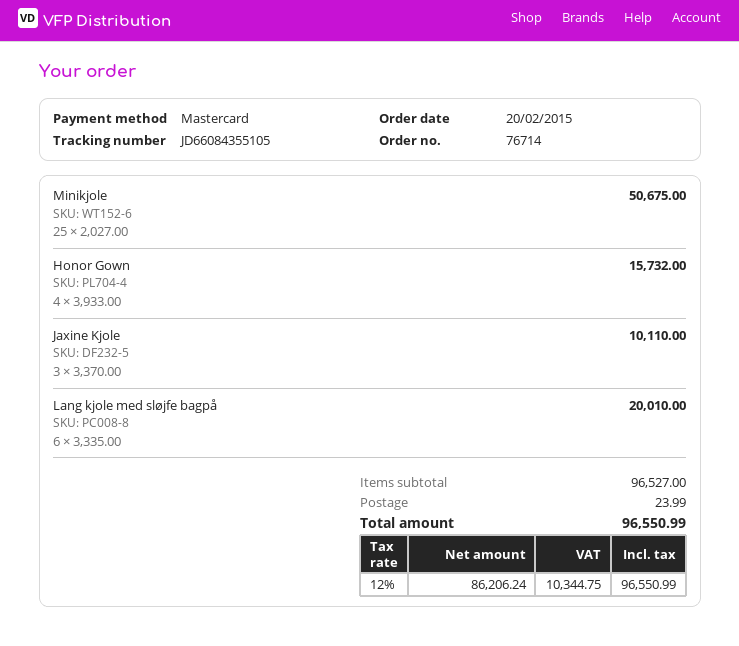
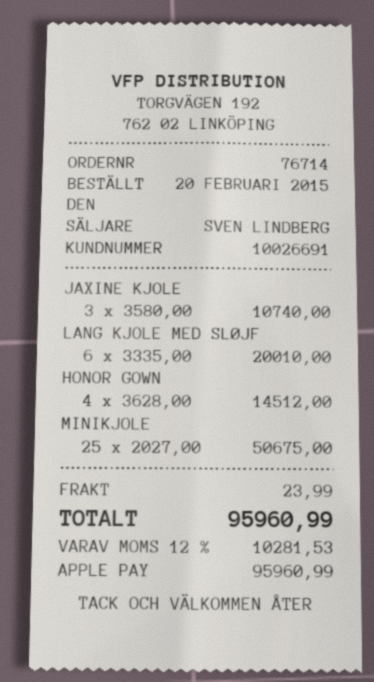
payment method: Mastercard -> Apple Pay
Honor Gown: 4 x 3933.00 = 15732.00 -> 4 x 3628.00 = 14512.00
Jaxine Kjole: 3 x 3370.00 = 10110.00 -> 3 x 3580.00 = 10740.00
tax: 12% = 10344.75 -> 12% = 10281.53
total: 96550.99 -> 95960.99

